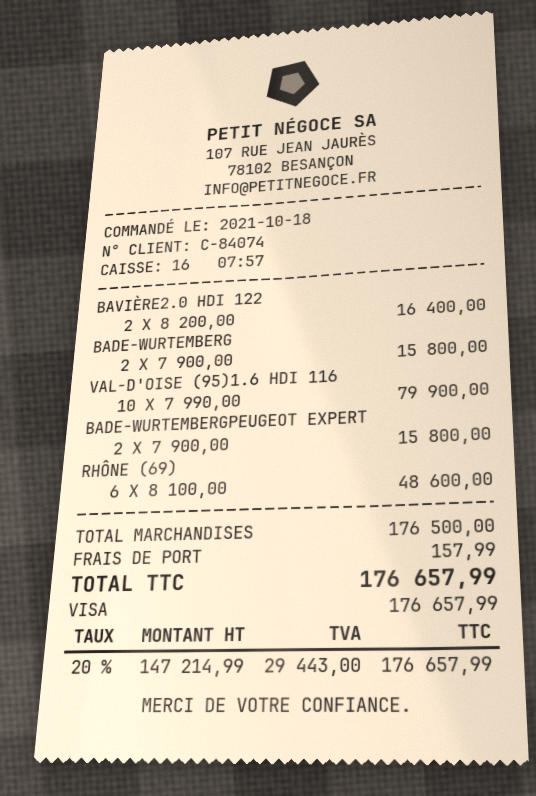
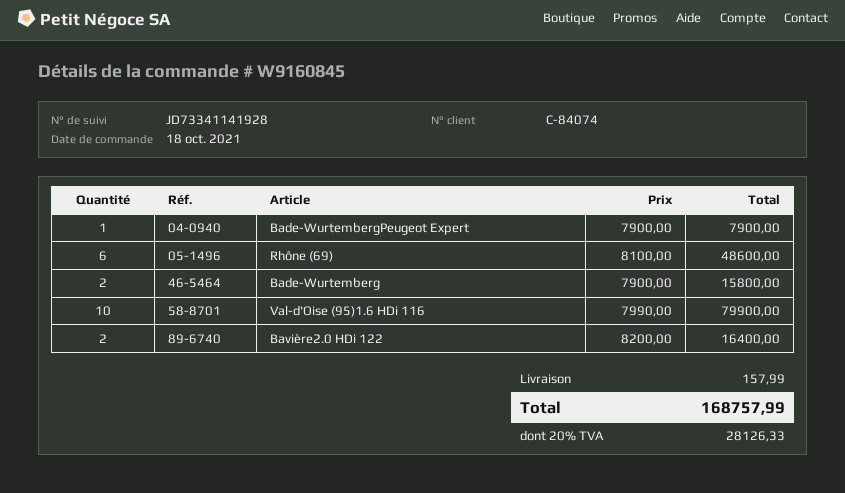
BADE-WURTEMBERGPEUGEOT EXPERT: 2 x 7900.00 = 15800.00 -> 1 x 7900.00 = 7900.00
tax: 20% = 29443.00 -> 20% = 28126.33
total: 176657.99 -> 168757.99

